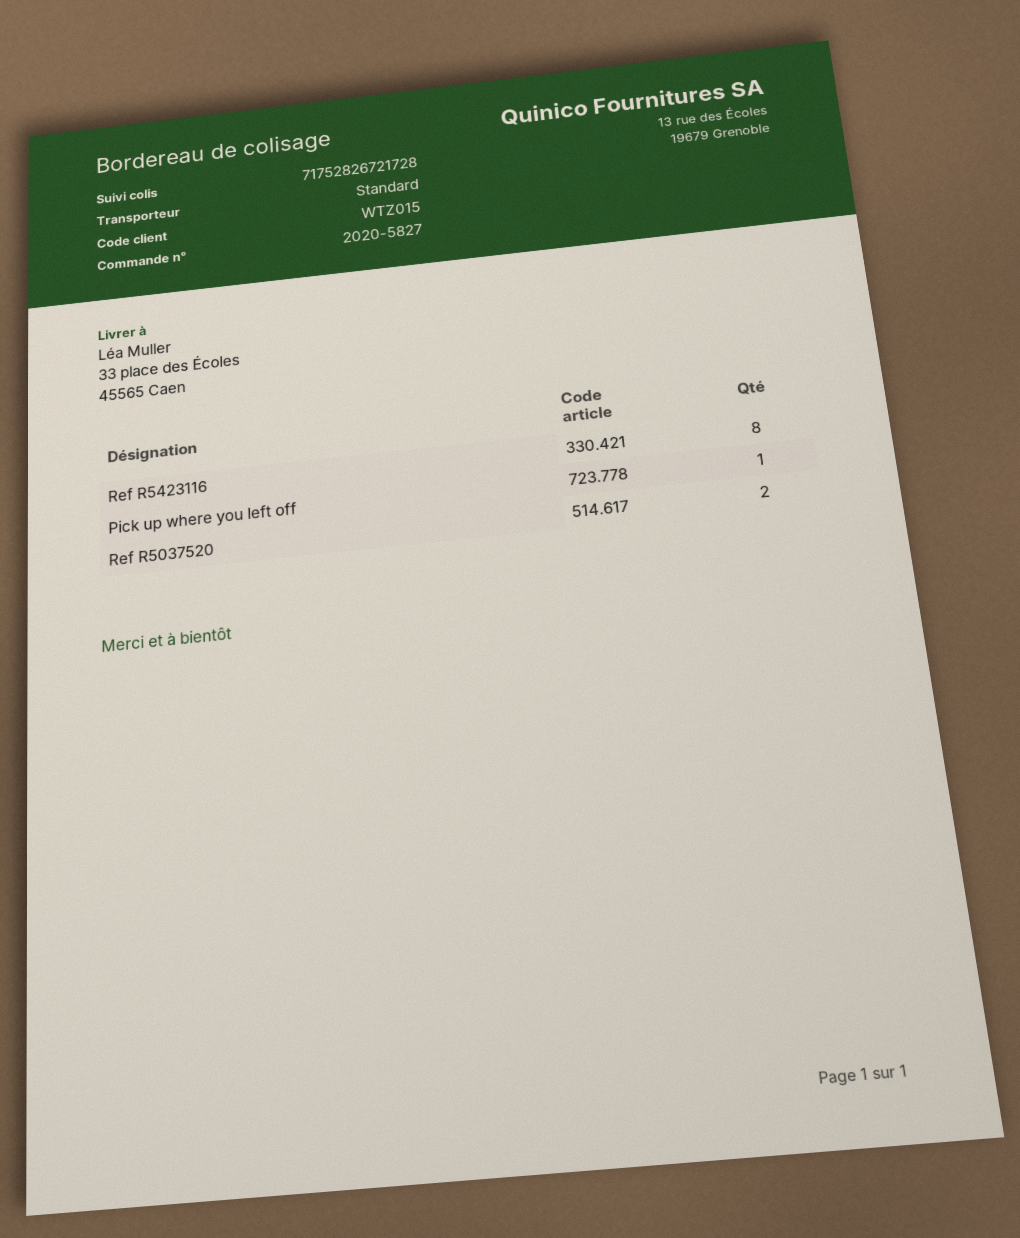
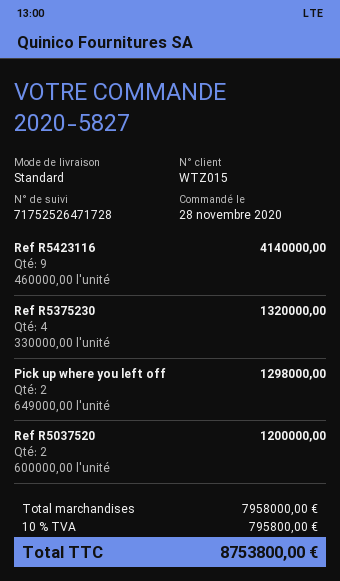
tracking number: 71752826721728 -> 71752526471728
Ref R5423116: 8 -> 9
Pick up where you left off: 1 -> 2
Ref R5375230: none -> 4

